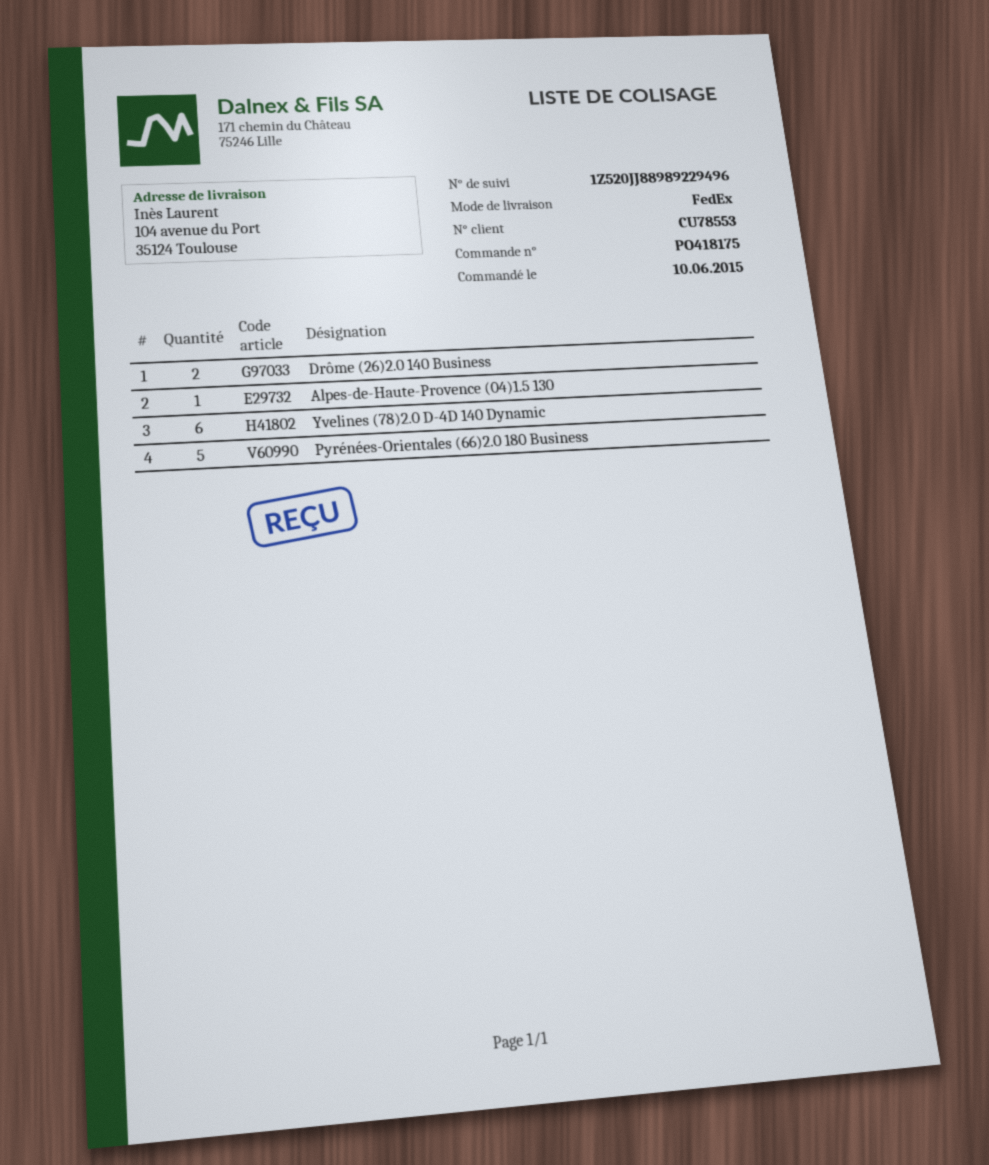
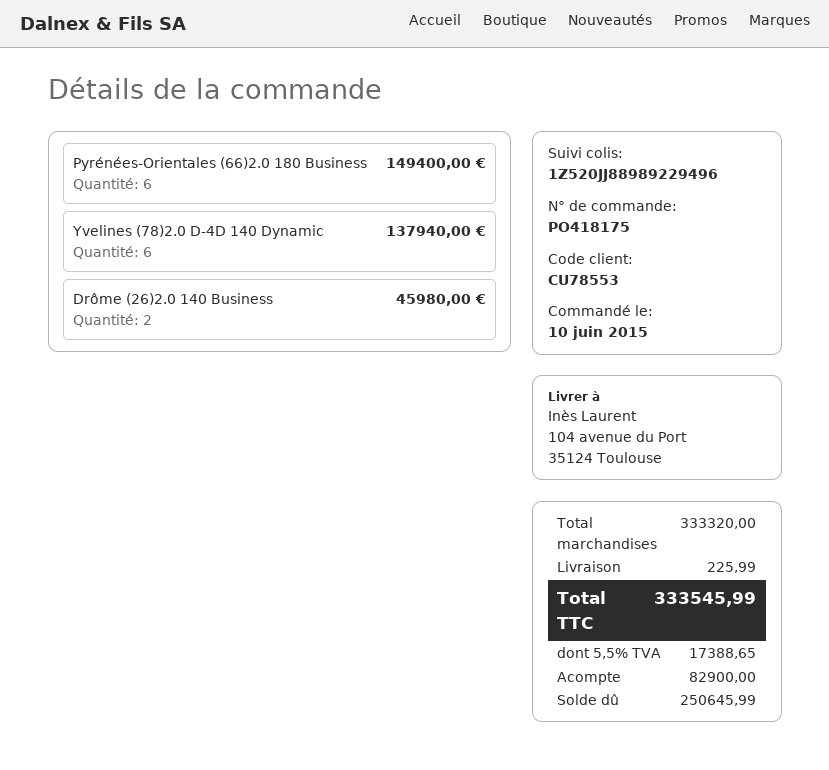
Alpes-de-Haute-Provence (04)1.5 130: 1 -> none
Pyrénées-Orientales (66)2.0 180 Business: 5 -> 6

